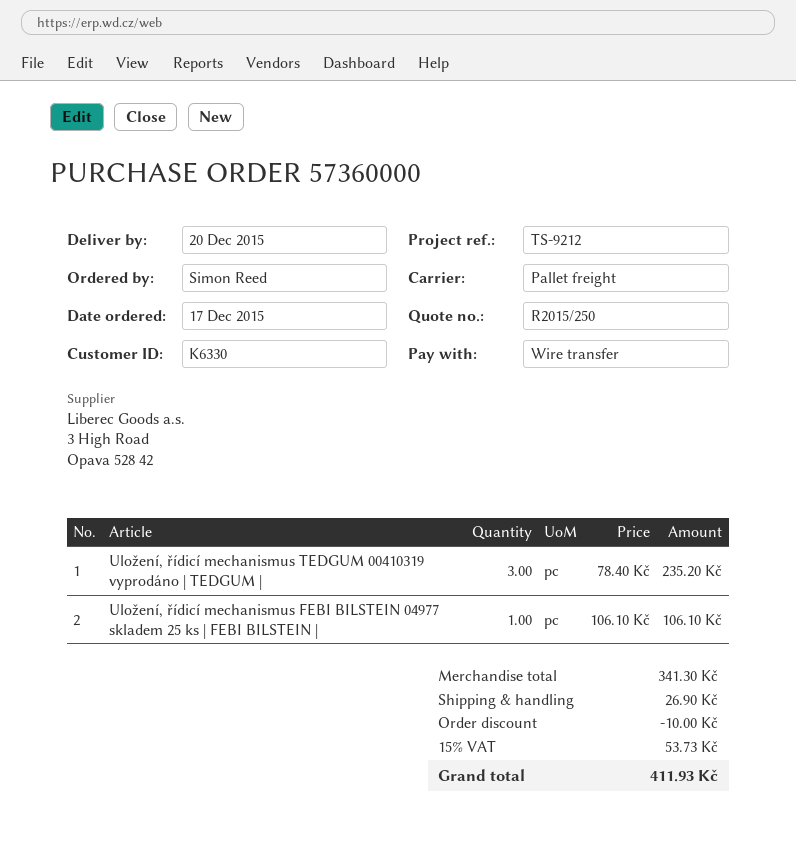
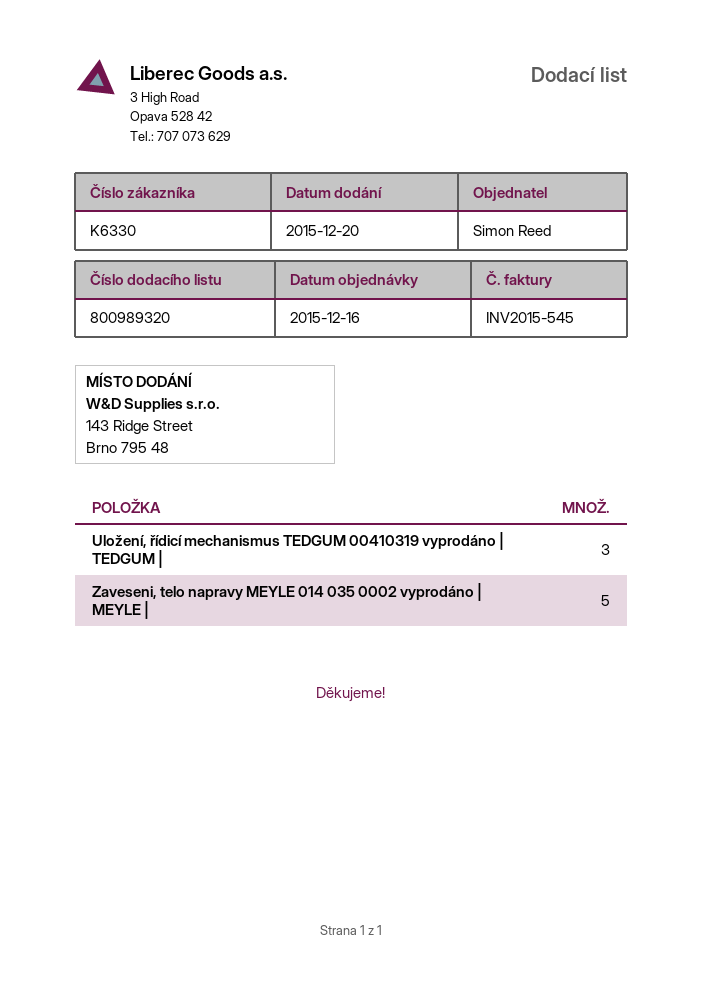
order date: 2015-12-17 -> 2015-12-16
Uložení, řídicí mechanismus FEBI BILSTEIN 04977 skladem 25 ks | FEBI BILSTEIN |: 1 -> none
Zaveseni, telo napravy MEYLE 014 035 0002 vyprodáno | MEYLE |: none -> 5

